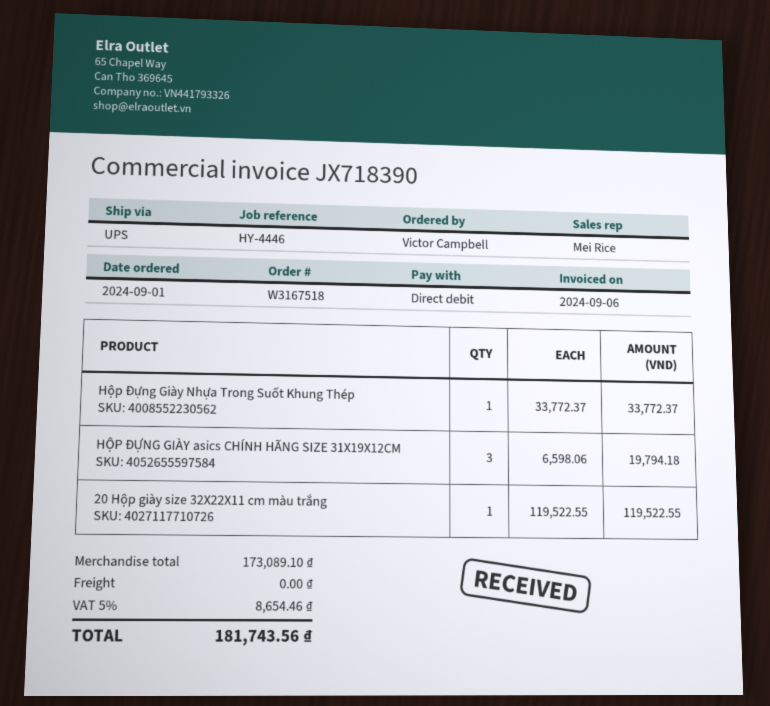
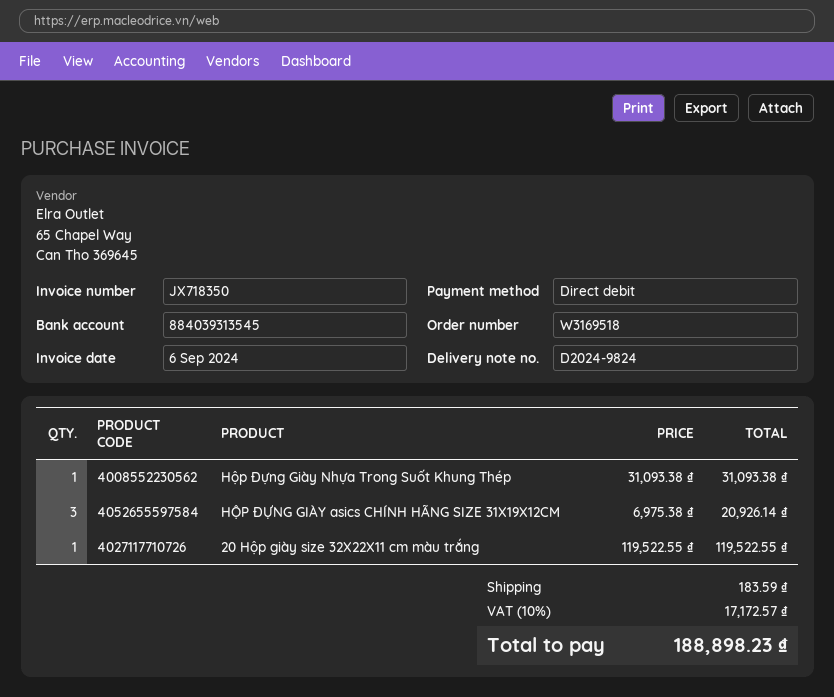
order number: W3167518 -> W3169518
invoice number: JX718390 -> JX718350
Hộp Đựng Giày Nhựa Trong Suốt Khung Thép: 1 x 33772.37 = 33772.37 -> 1 x 31093.38 = 31093.38
HỘP ĐỰNG GIÀY asics CHÍNH HÃNG SIZE 31X19X12CM: 3 x 6598.06 = 19794.18 -> 3 x 6975.38 = 20926.14
shipping: 0.00 -> 183.59
tax: 5% = 8654.46 -> 10% = 17172.57
total: 181743.56 -> 188898.23

